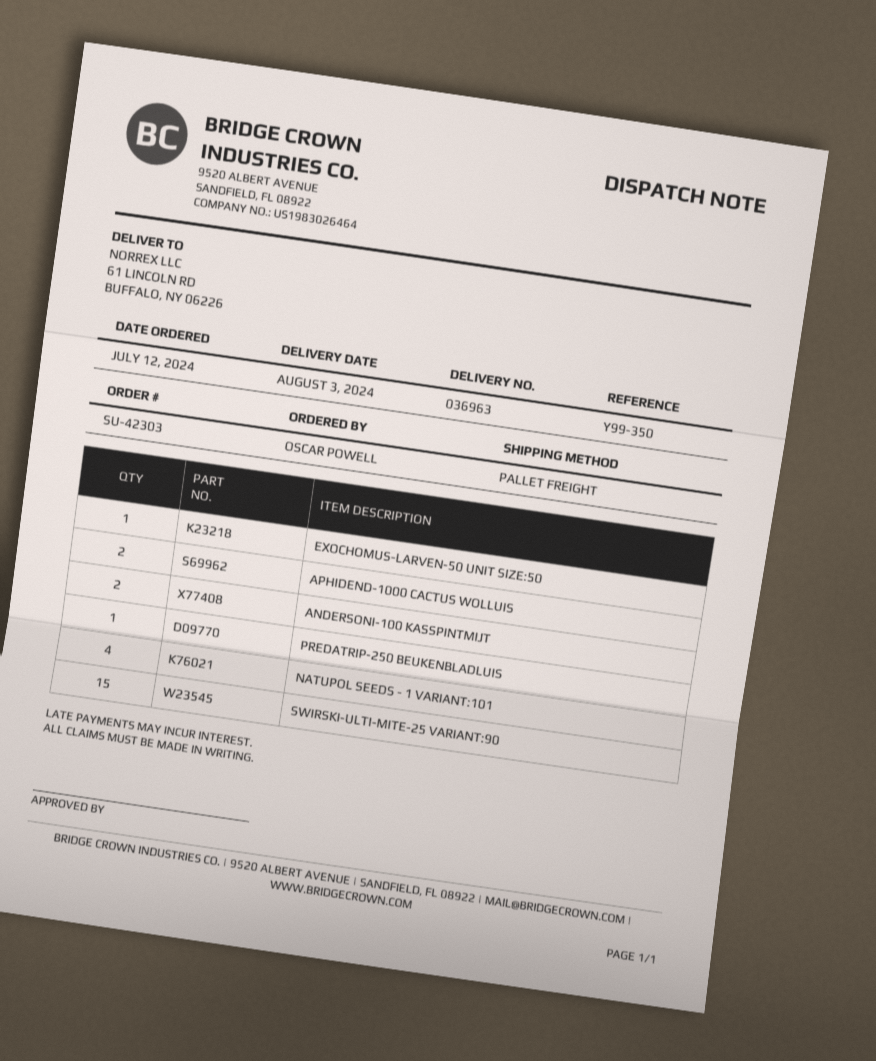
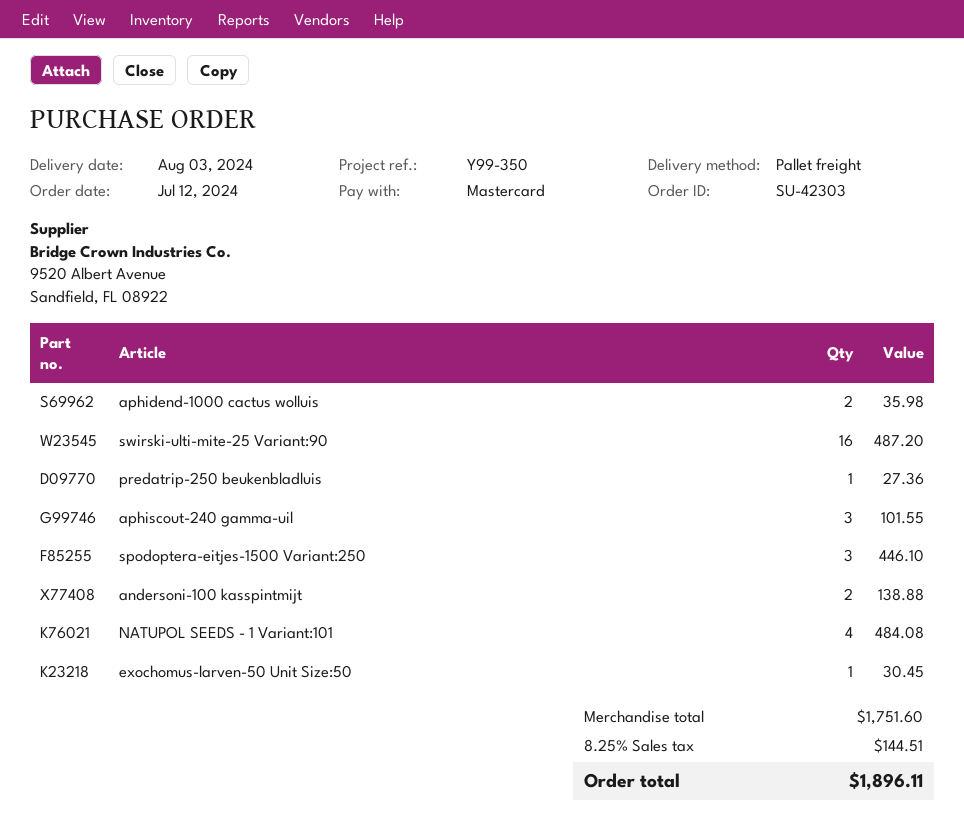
SWIRSKI-ULTI-MITE-25 VARIANT:90: 15 -> 16
aphiscout-240 gamma-uil: none -> 3
spodoptera-eitjes-1500 Variant:250: none -> 3

